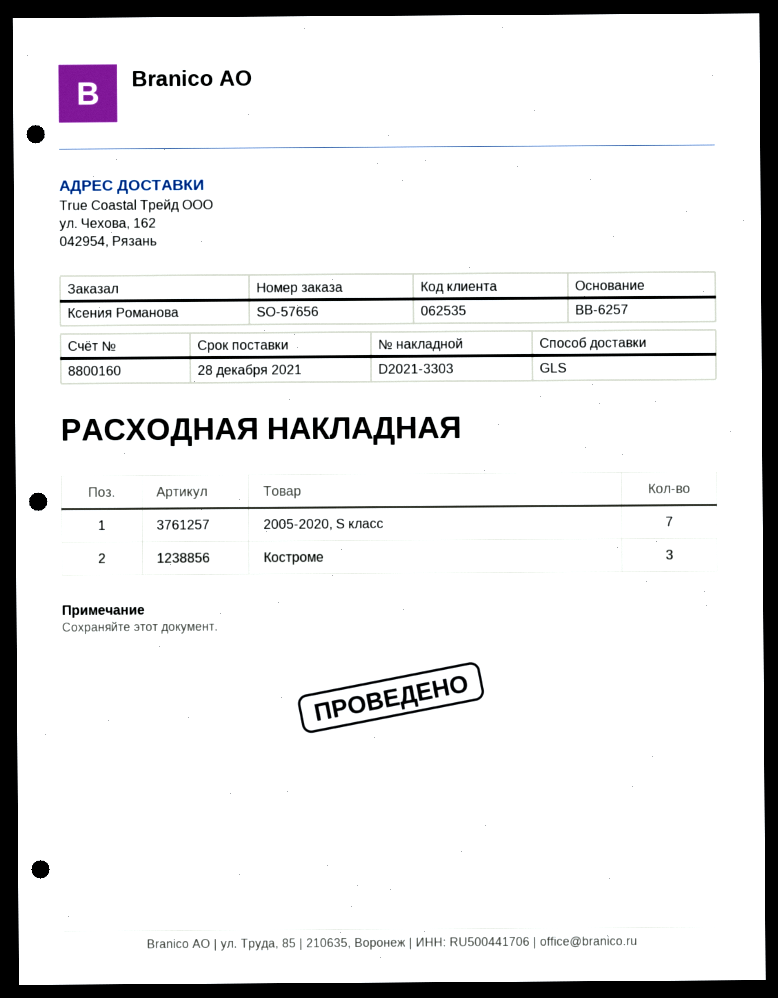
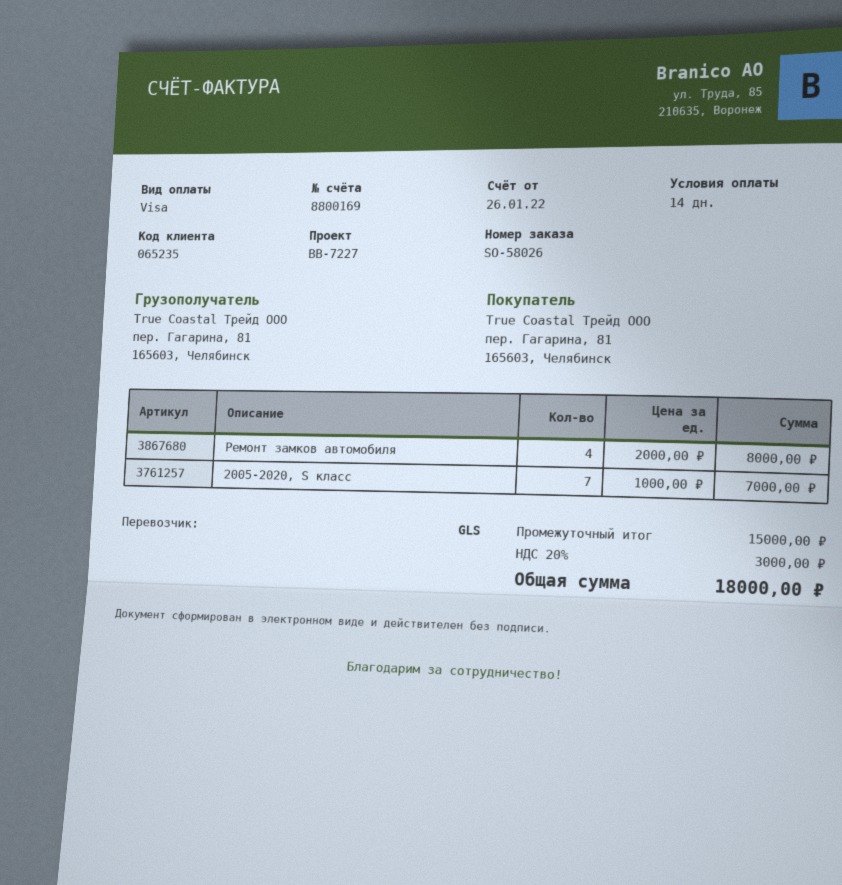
order number: SO-57656 -> SO-58026
invoice number: 8800160 -> 8800169
customer number: 062535 -> 065235
reference: BB-6257 -> BB-7227
ship to: ул. Чехова, 162, 042954, Рязань -> пер. Гагарина, 81, 165603, Челябинск
Костроме: 3 -> none
Ремонт замков автомобиля: none -> 4

